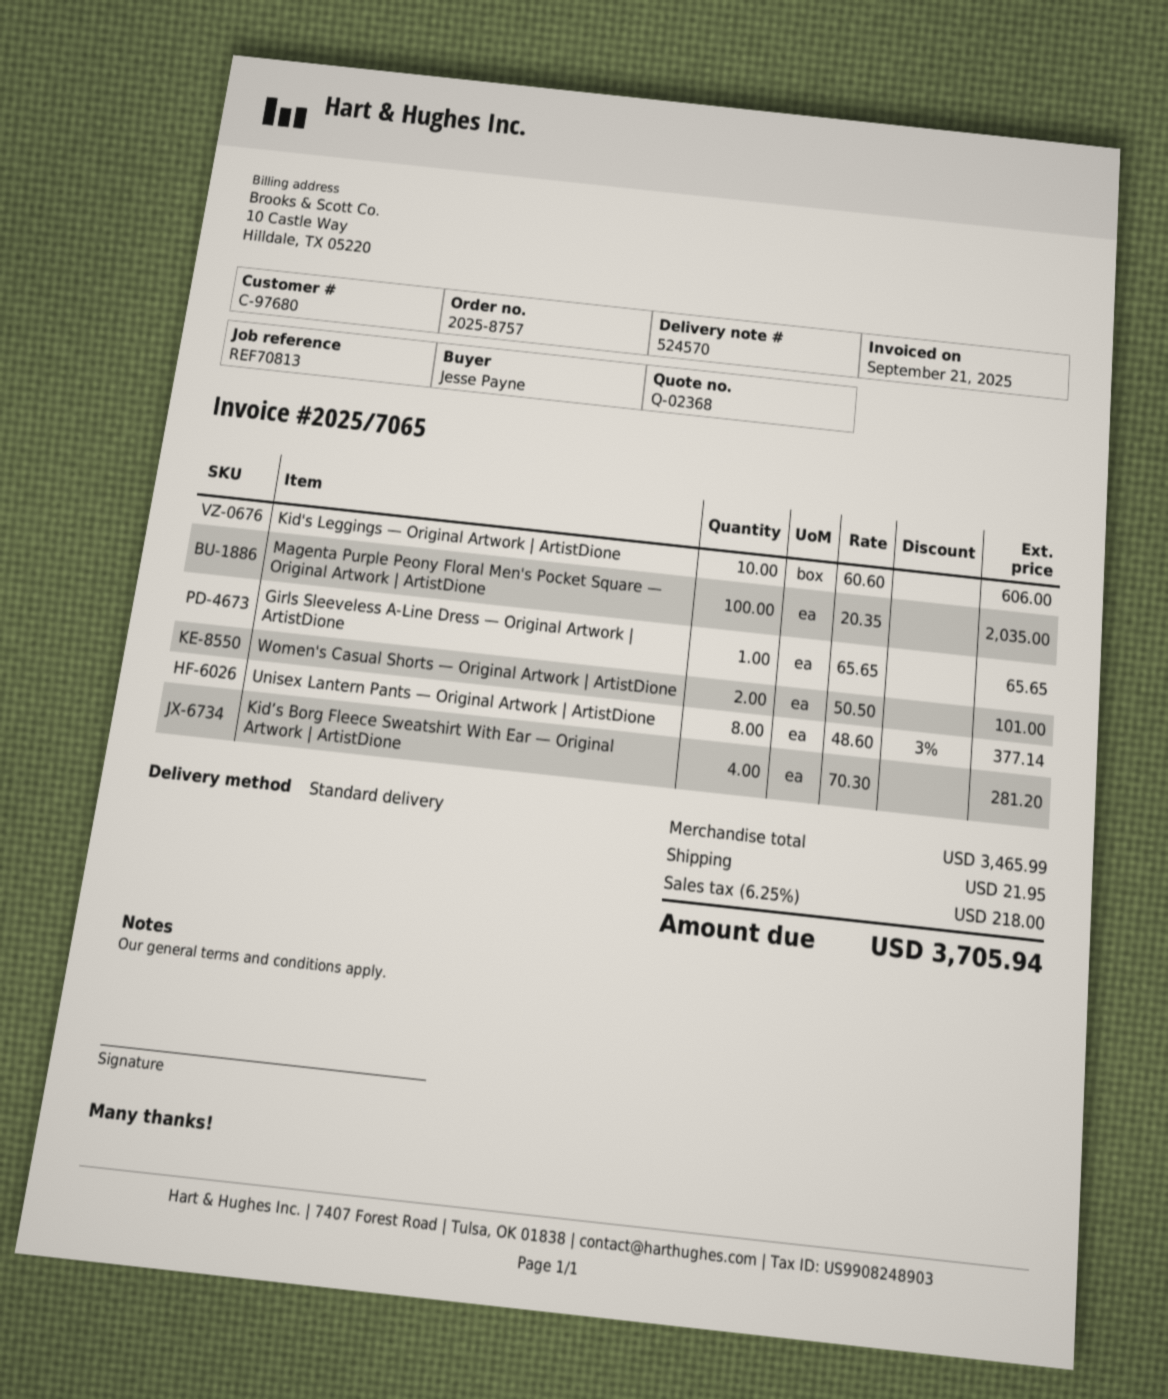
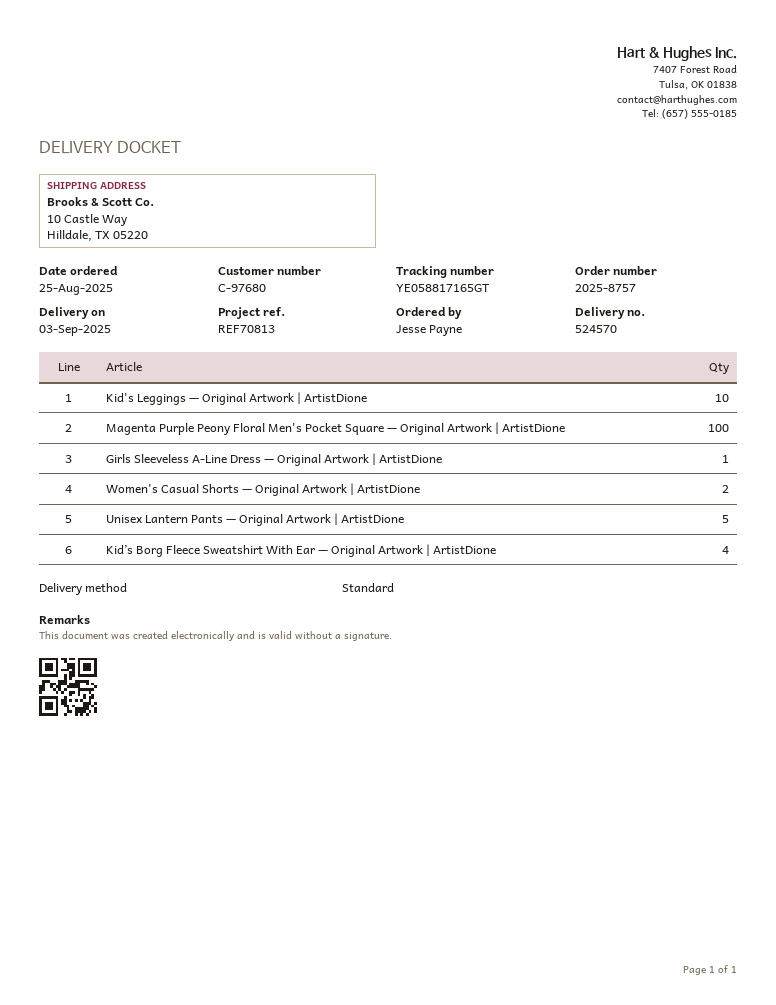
Unisex Lantern Pants — Original Artwork | ArtistDione: 8 -> 5

